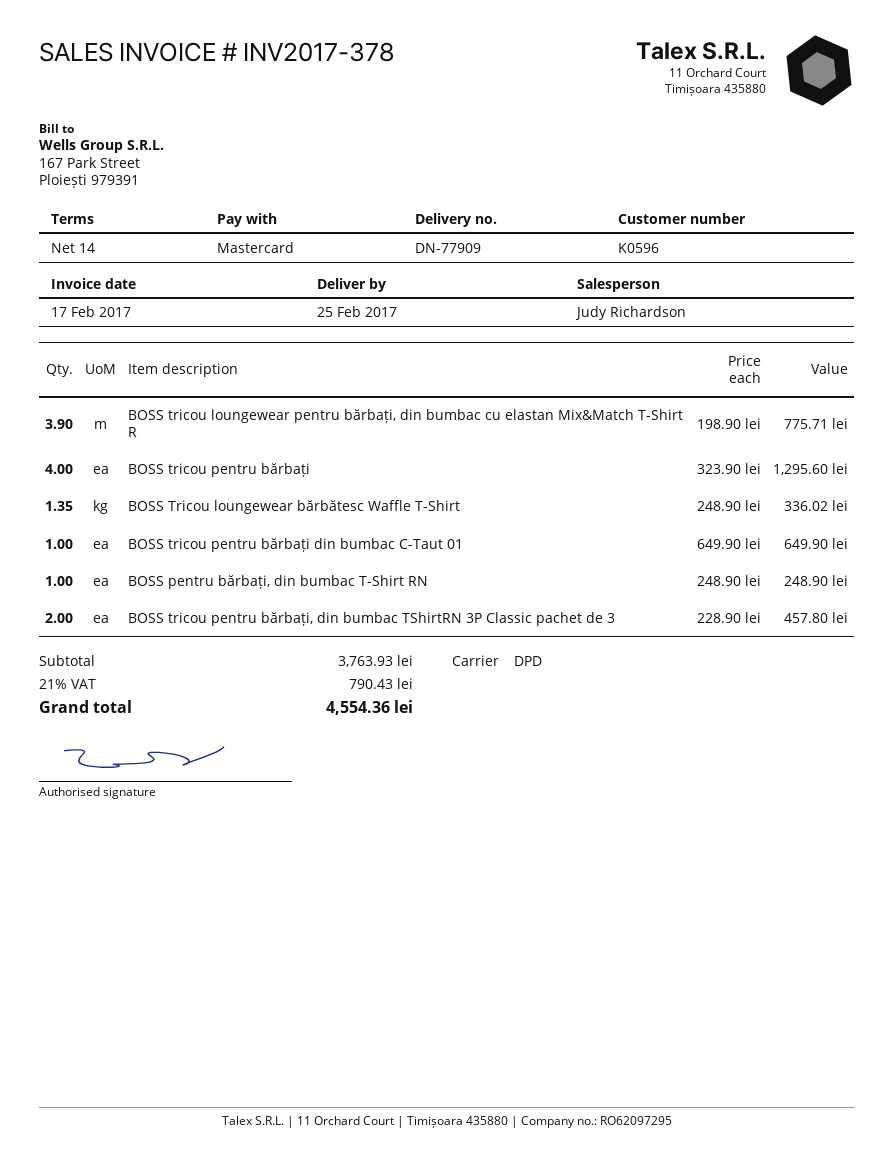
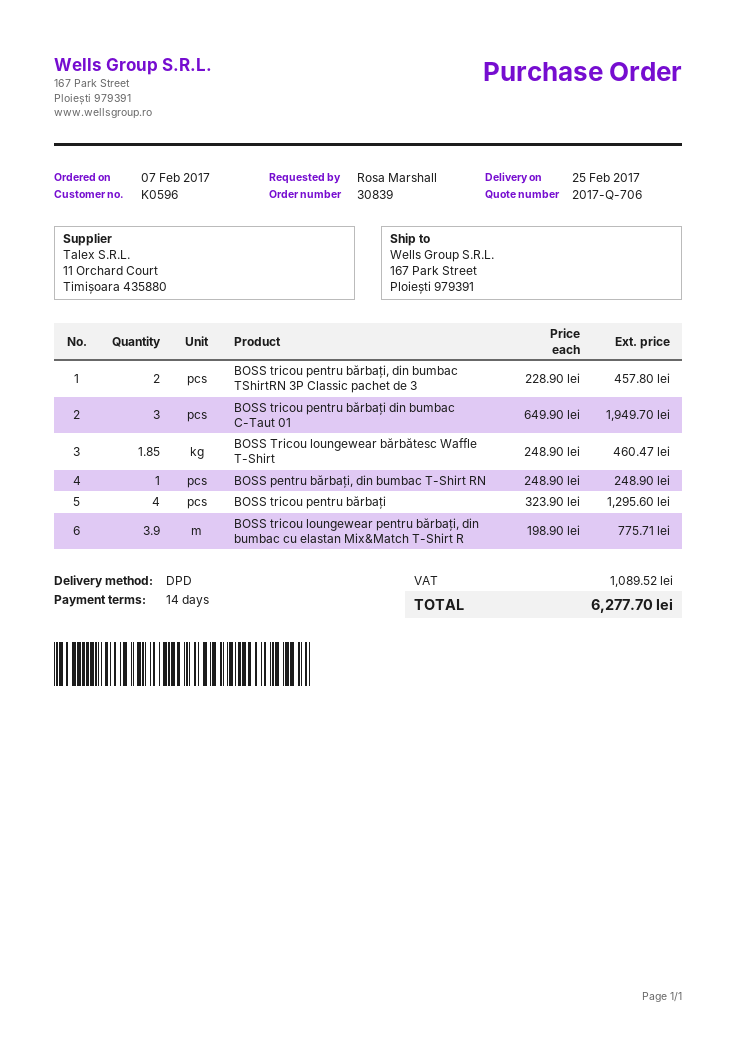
BOSS Tricou loungewear bărbătesc Waffle T-Shirt: 1.35 x 248.90 = 336.02 -> 1.85 x 248.90 = 460.47
BOSS tricou pentru bărbați din bumbac C-Taut 01: 1 x 649.90 = 649.90 -> 3 x 649.90 = 1949.70
tax: 790.43 -> 1089.52
total: 4554.36 -> 6277.70

